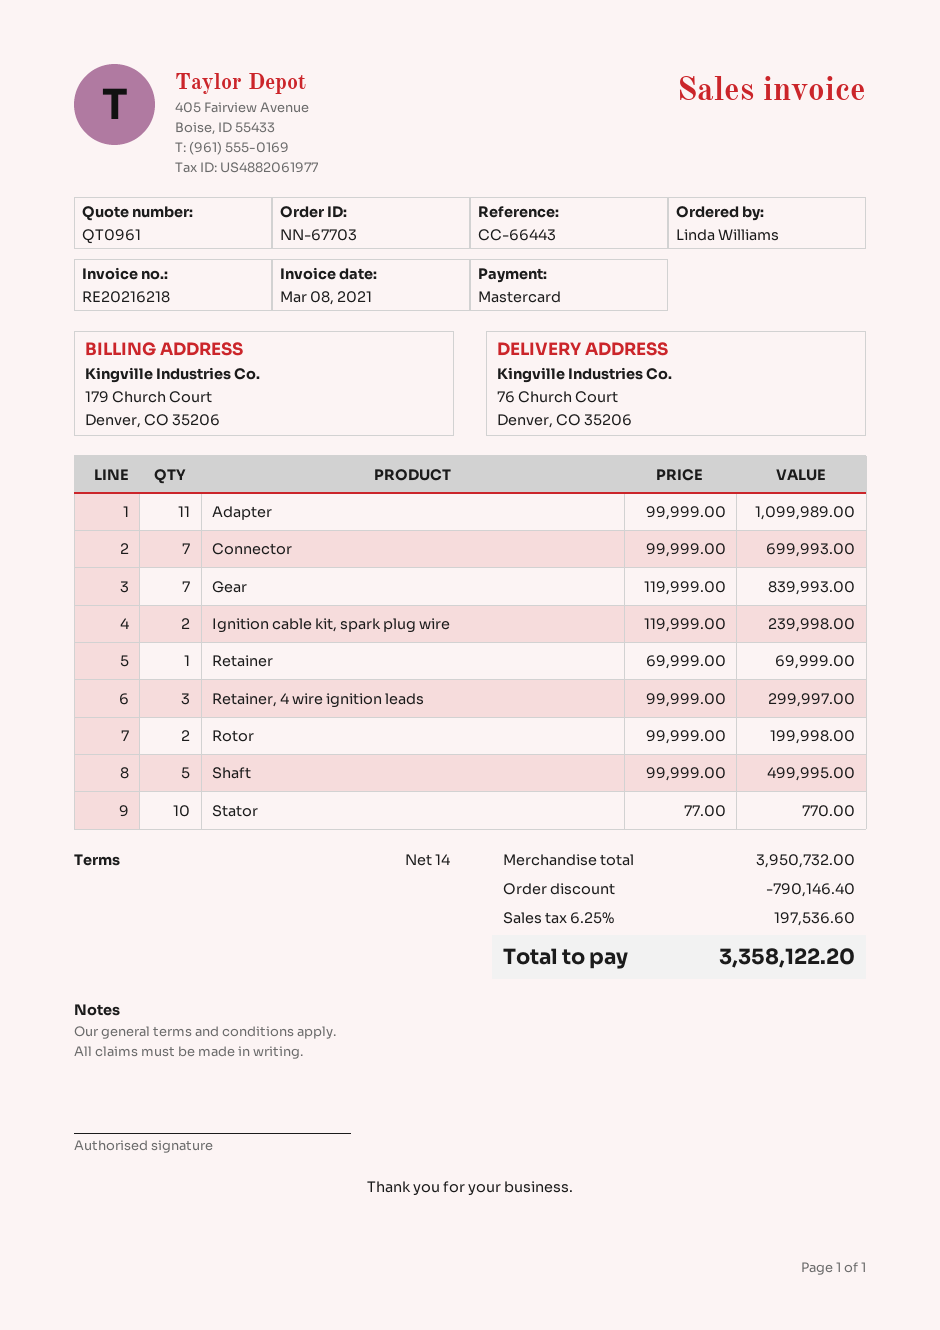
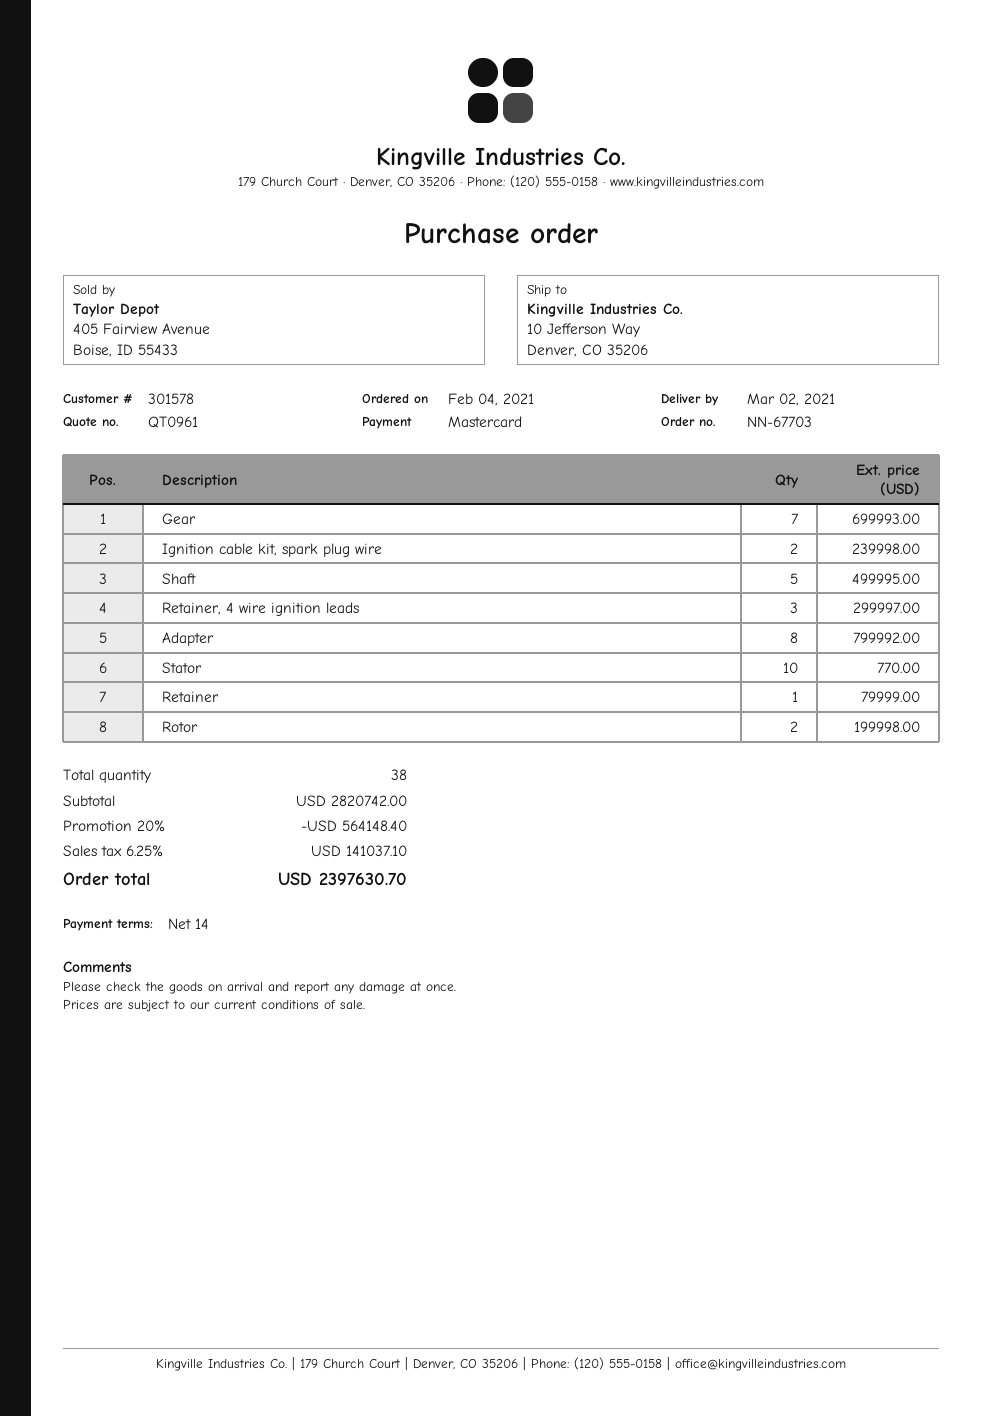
ship to: 76 Church Court, Denver, CO 35206 -> 10 Jefferson Way, Denver, CO 35206
Adapter: 11 for 1099989.00 -> 8 for 799992.00
Connector: 7 for 699993.00 -> none
Gear: 7 for 839993.00 -> 7 for 699993.00
Retainer: 1 for 69999.00 -> 1 for 79999.00
subtotal: 3950732.00 -> 2820742.00
discount: 790146.40 -> 564148.40
tax: 6.25% = 197536.60 -> 6.25% = 141037.10
total: 3358122.20 -> 2397630.70

